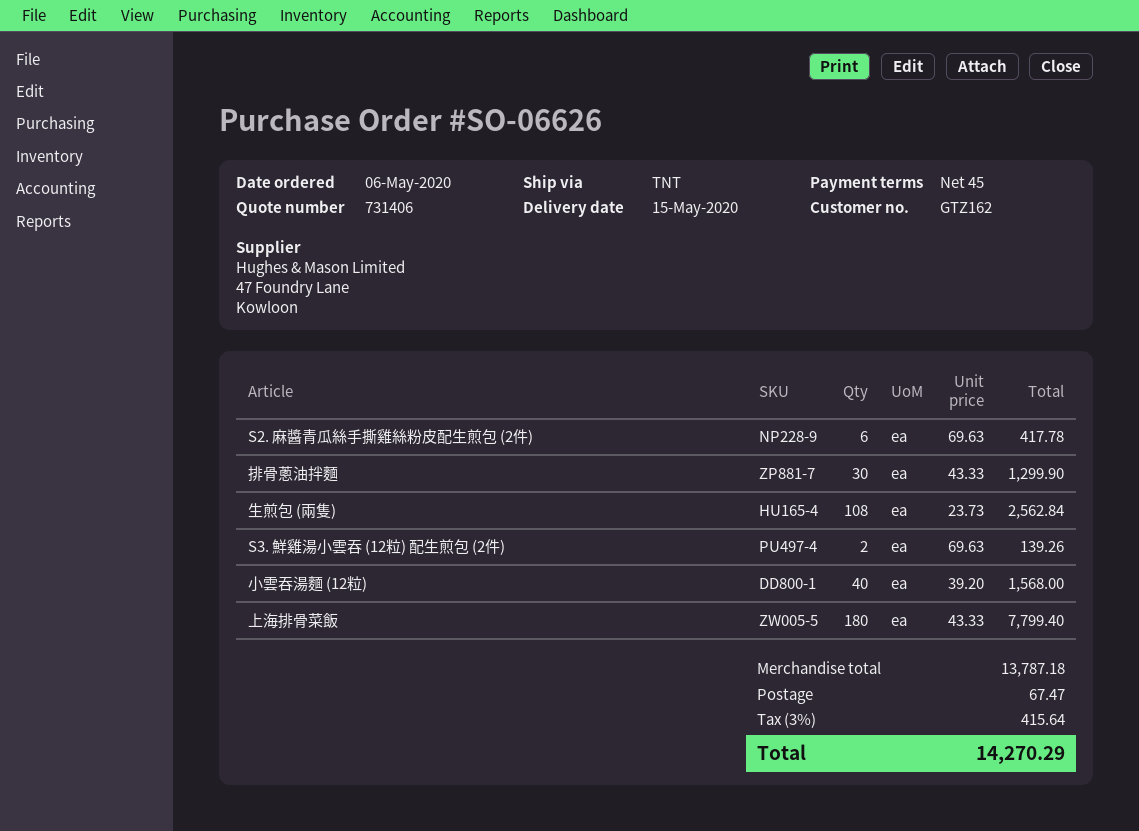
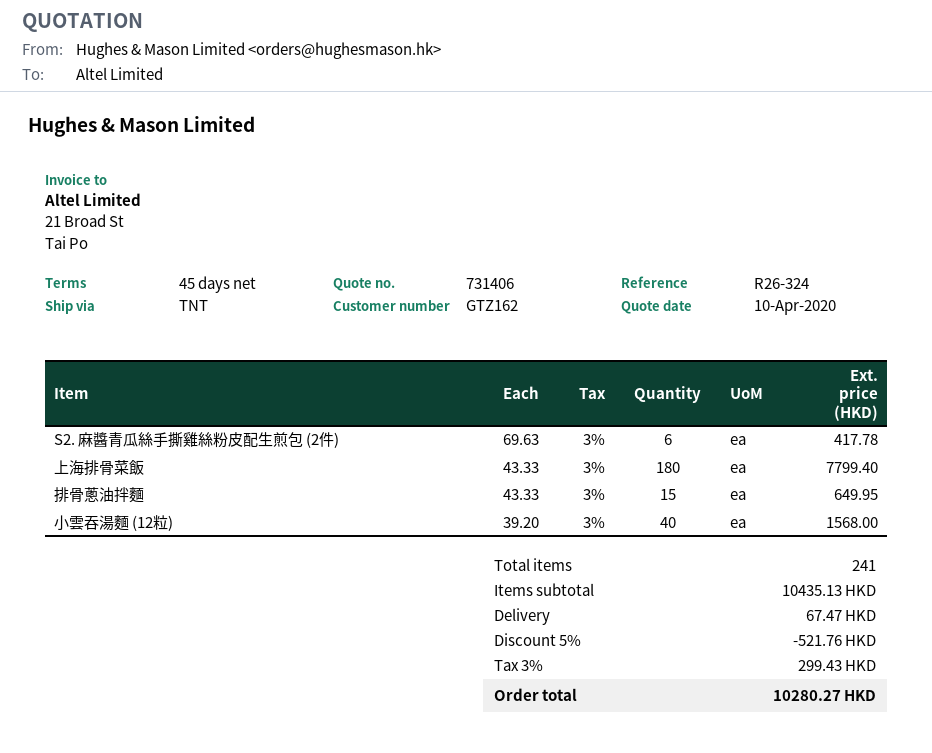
排骨蔥油拌麵: 30 x 43.33 = 1299.90 -> 15 x 43.33 = 649.95
生煎包 (兩隻): 108 x 23.73 = 2562.84 -> none
S3. 鮮雞湯小雲吞 (12粒) 配生煎包 (2件): 2 x 69.63 = 139.26 -> none
subtotal: 13787.18 -> 10435.13
discount: none -> 5% = 521.76
tax: 3% = 415.64 -> 3% = 299.43
total: 14270.29 -> 10280.27

